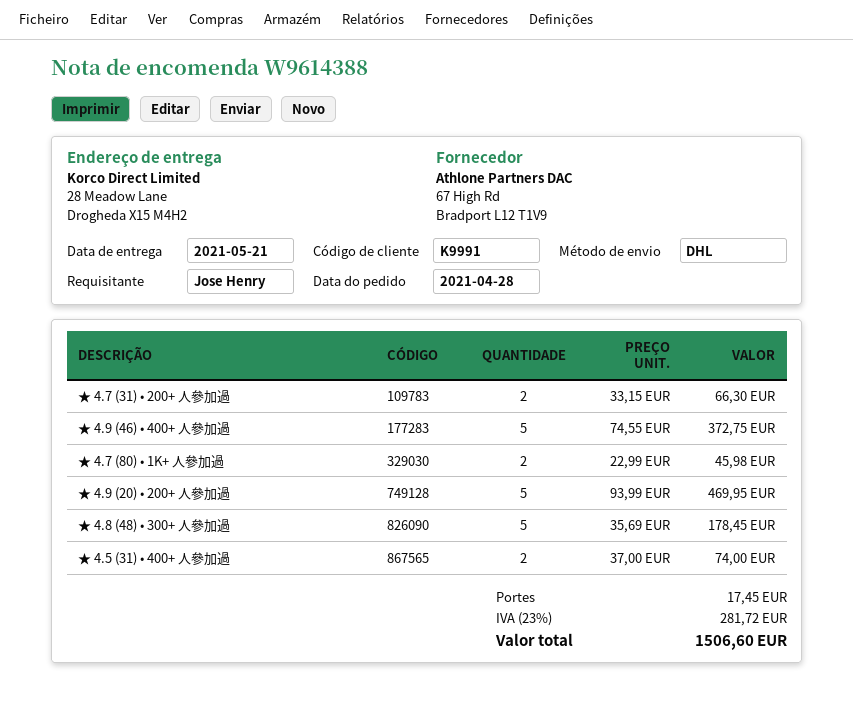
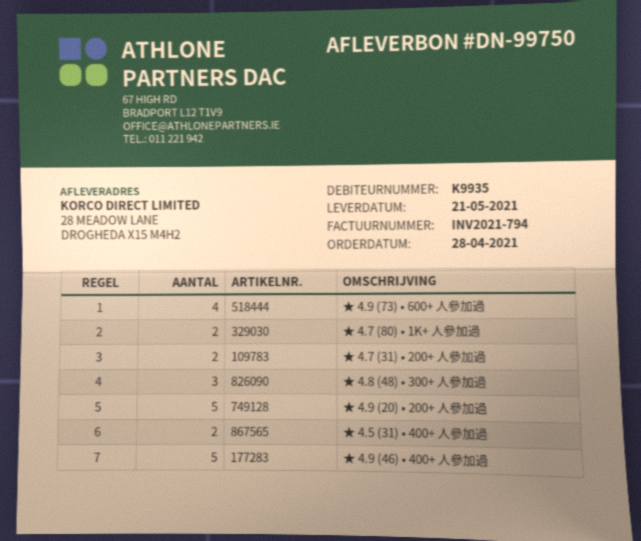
customer number: K9991 -> K9935
★ 4.8 (48) • 300+ 人參加過: 5 -> 3
★ 4.9 (73) • 600+ 人參加過: none -> 4

